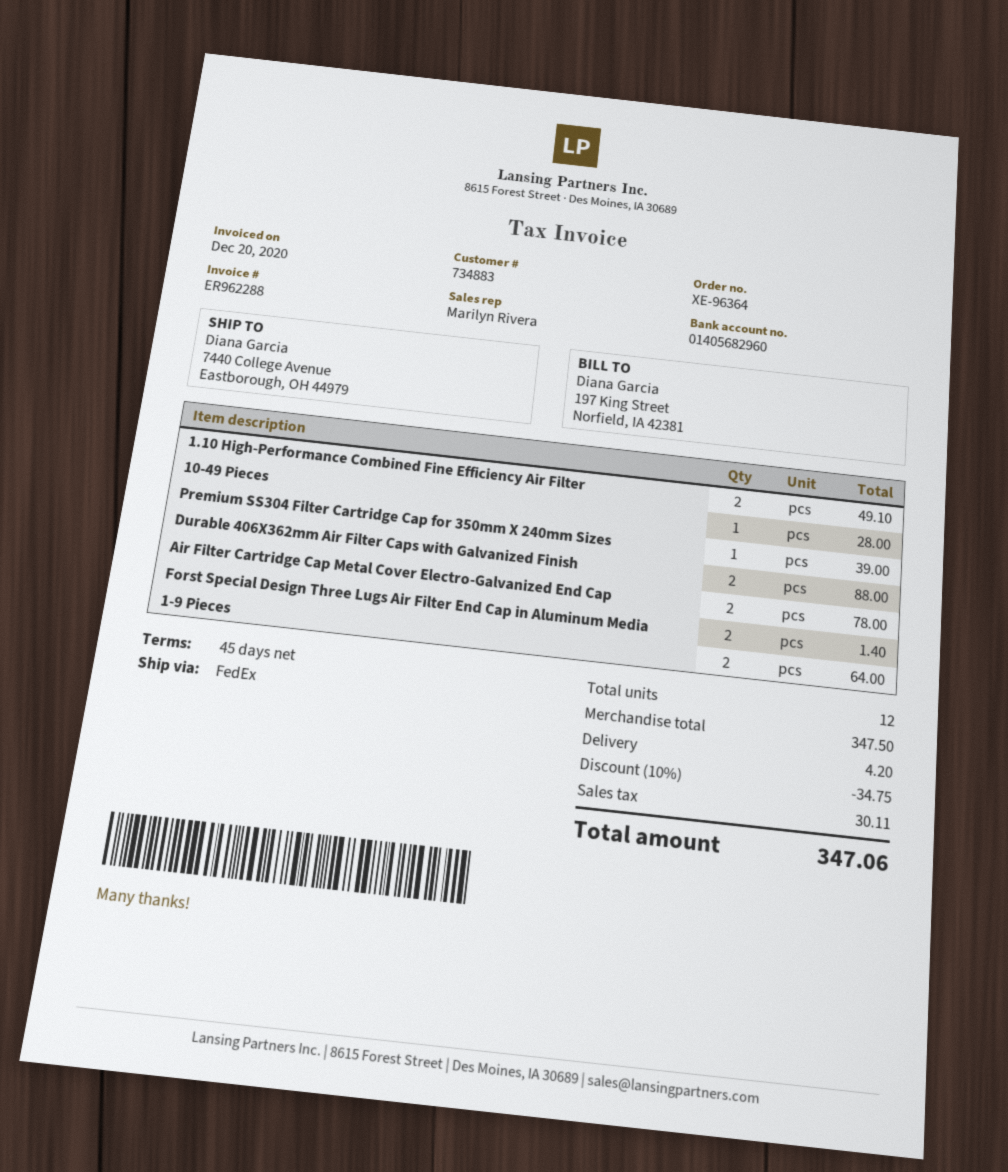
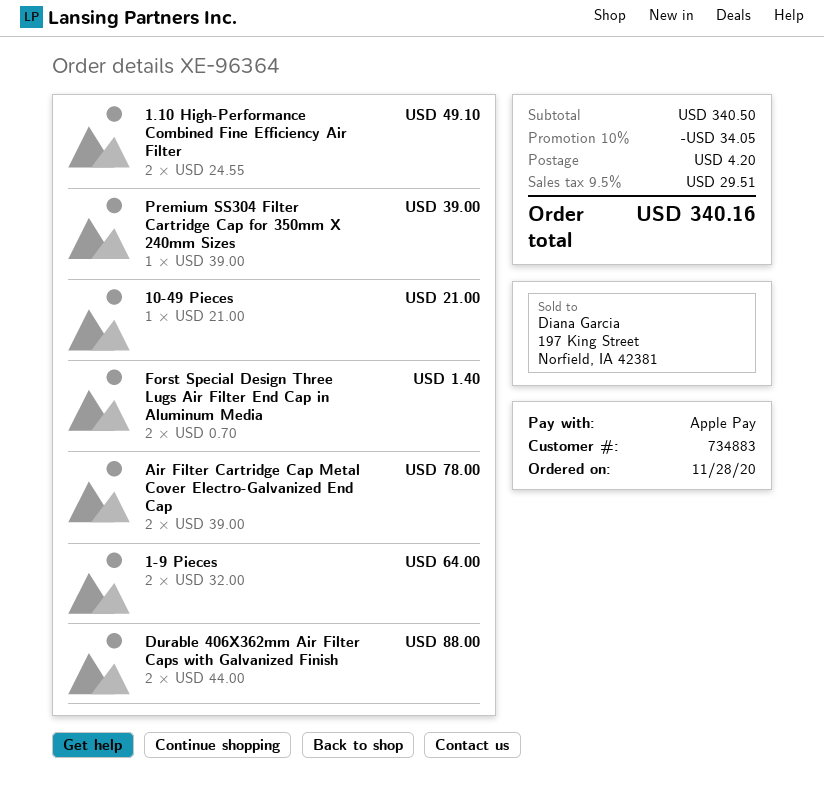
10-49 Pieces: 1 for 28.00 -> 1 for 21.00
subtotal: 347.50 -> 340.50
discount: 10% = 34.75 -> 10% = 34.05
tax: 30.11 -> 29.51
total: 347.06 -> 340.16

